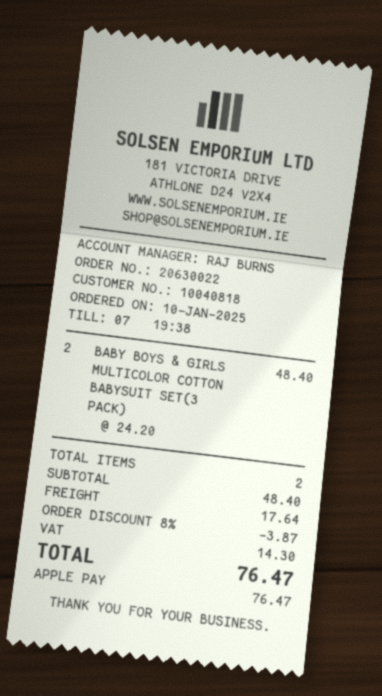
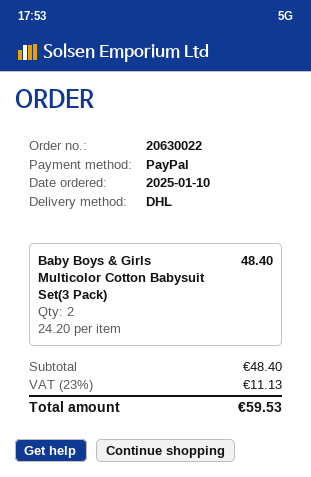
payment method: Apple Pay -> PayPal
discount: 8% = 3.87 -> none
shipping: 17.64 -> none
tax: 14.30 -> 11.13
total: 76.47 -> 59.53

